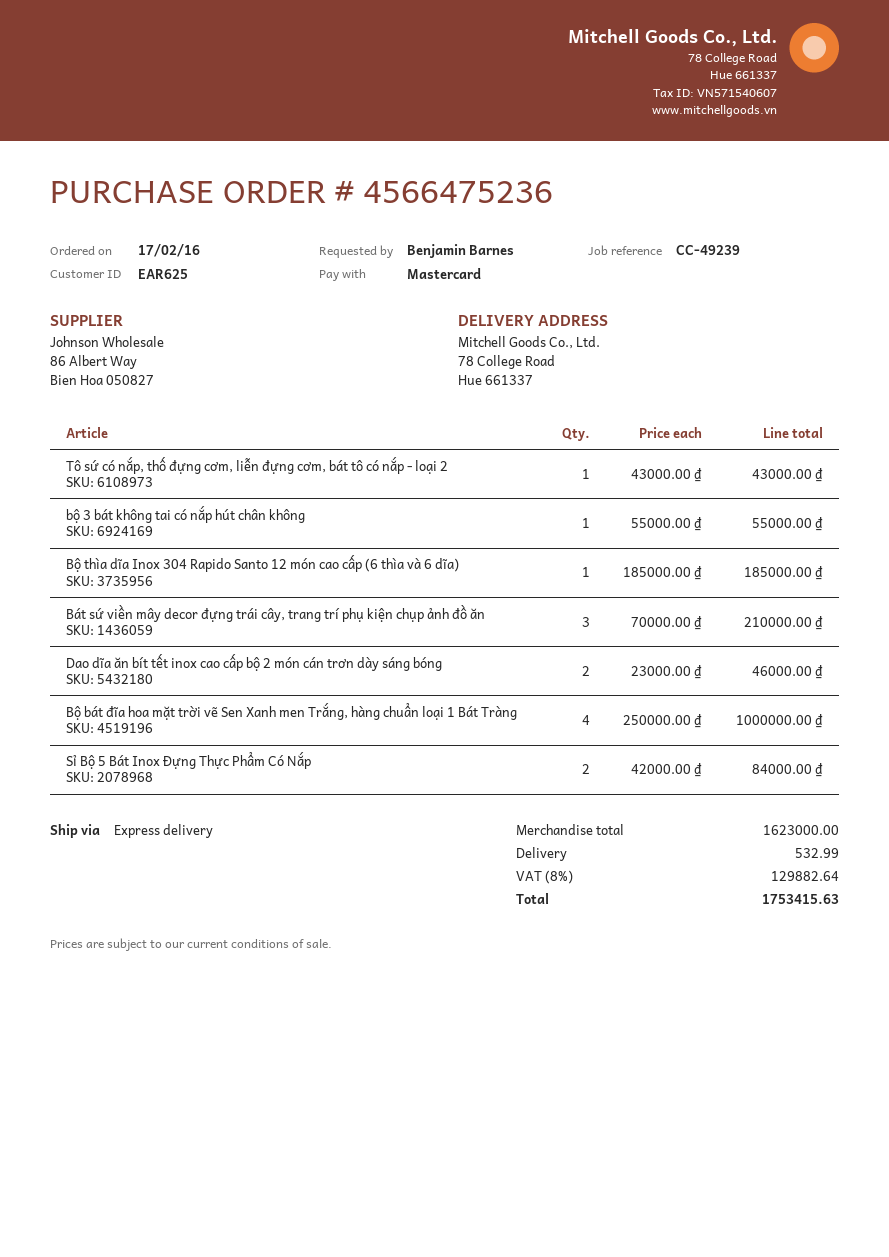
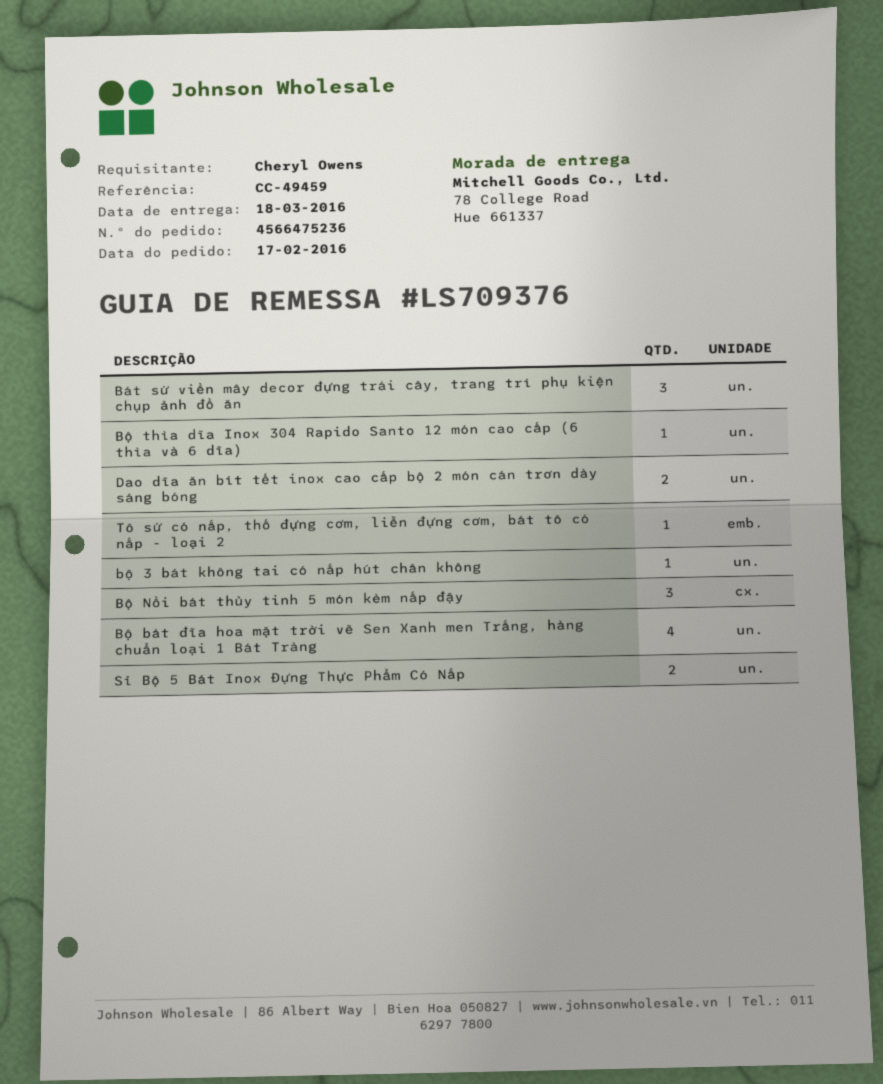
reference: CC-49239 -> CC-49459
ordered by: Benjamin Barnes -> Cheryl Owens
Bộ Nồi bát thủy tinh 5 món kèm nắp đậy: none -> 3

